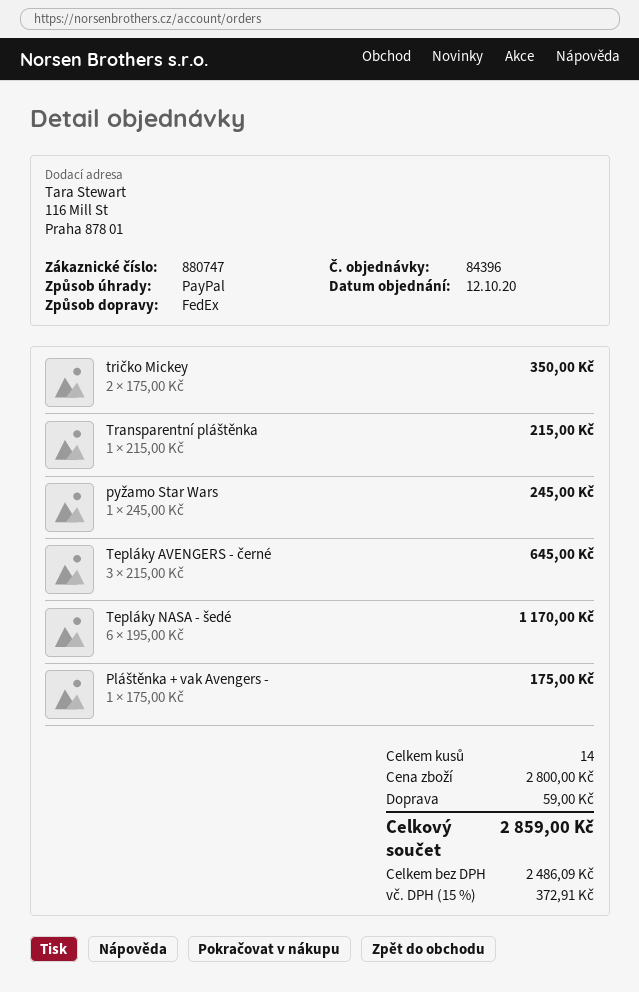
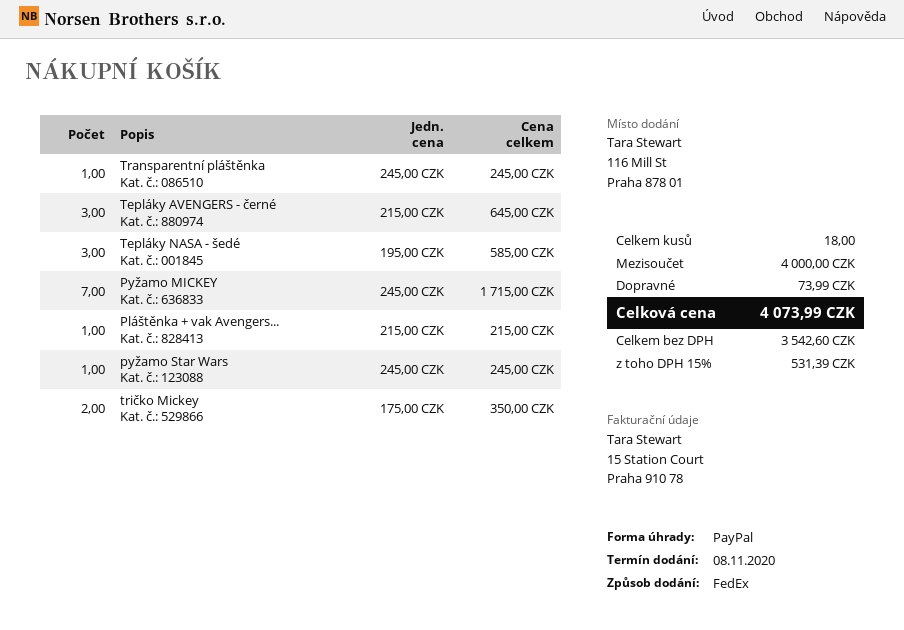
Transparentní pláštěnka: 1 x 215.00 = 215.00 -> 1 x 245.00 = 245.00
Tepláky NASA - šedé: 6 x 195.00 = 1170.00 -> 3 x 195.00 = 585.00
Pláštěnka + vak Avengers -: 1 x 175.00 = 175.00 -> 1 x 215.00 = 215.00
Pyžamo MICKEY: none -> 7 x 245.00 = 1715.00
total quantity: 14 -> 18
subtotal: 2800.00 -> 4000.00
shipping: 59.00 -> 73.99
net: 2486.09 -> 3542.60
tax: 15% = 372.91 -> 15% = 531.39
total: 2859.00 -> 4073.99

